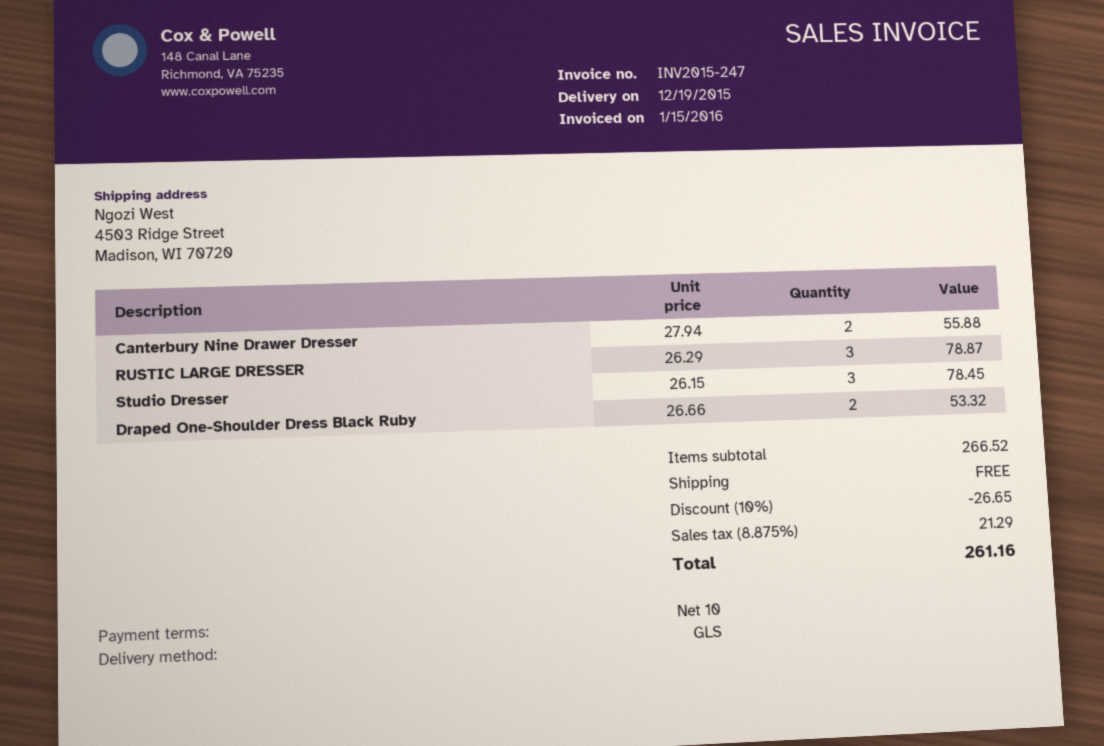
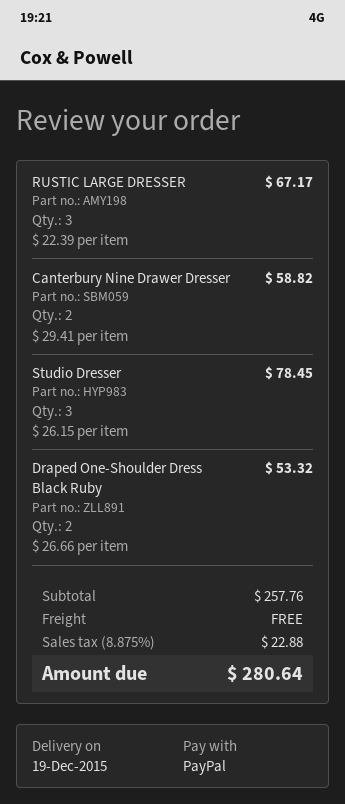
Canterbury Nine Drawer Dresser: 2 x 27.94 = 55.88 -> 2 x 29.41 = 58.82
RUSTIC LARGE DRESSER: 3 x 26.29 = 78.87 -> 3 x 22.39 = 67.17
subtotal: 266.52 -> 257.76
discount: 10% = 26.65 -> none
tax: 8.875% = 21.29 -> 8.875% = 22.88
total: 261.16 -> 280.64

